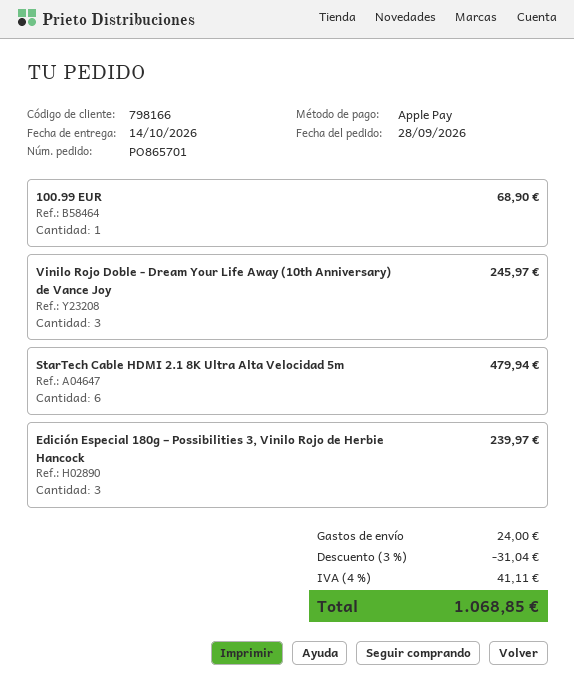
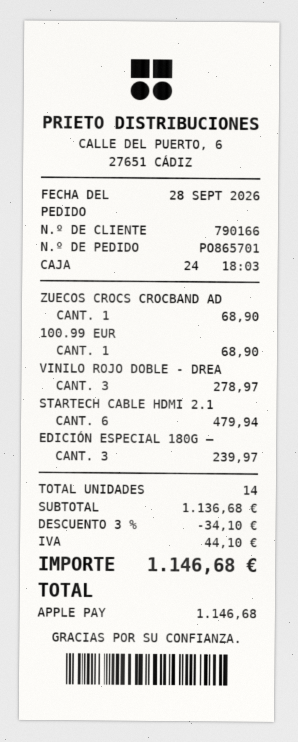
customer number: 798166 -> 790166
Vinilo Rojo Doble - Dream Your Life Away (10th Anniversary) de Vance Joy: 3 for 245.97 -> 3 for 278.97
ZUECOS CROCS CROCBAND AD: none -> 1 for 68.90
discount: 3% = 31.04 -> 3% = 34.10
shipping: 24.00 -> none
tax: 41.11 -> 44.10
total: 1068.85 -> 1146.68

